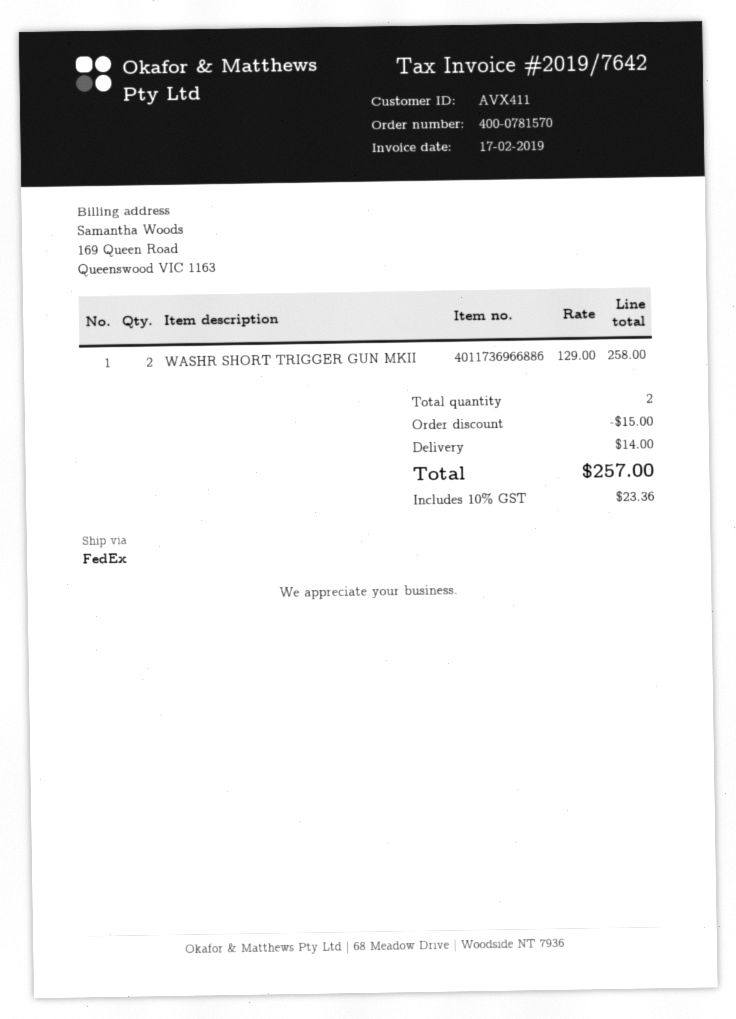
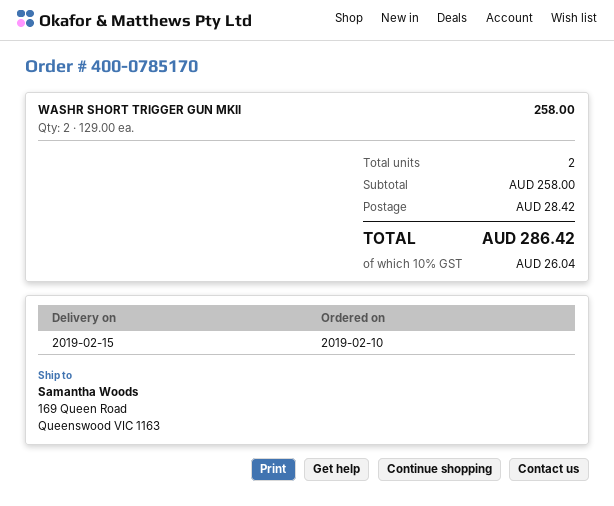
order number: 400-0781570 -> 400-0785170
discount: 15.00 -> none
shipping: 14.00 -> 28.42
tax: 10% = 23.36 -> 10% = 26.04
total: 257.00 -> 286.42

